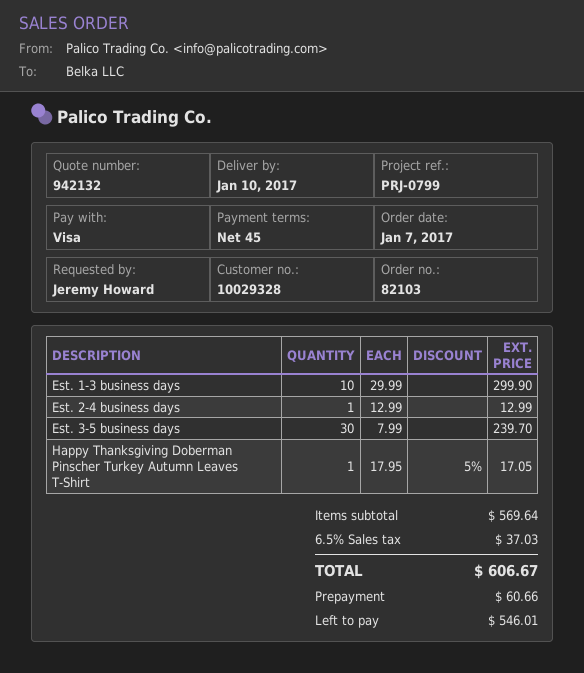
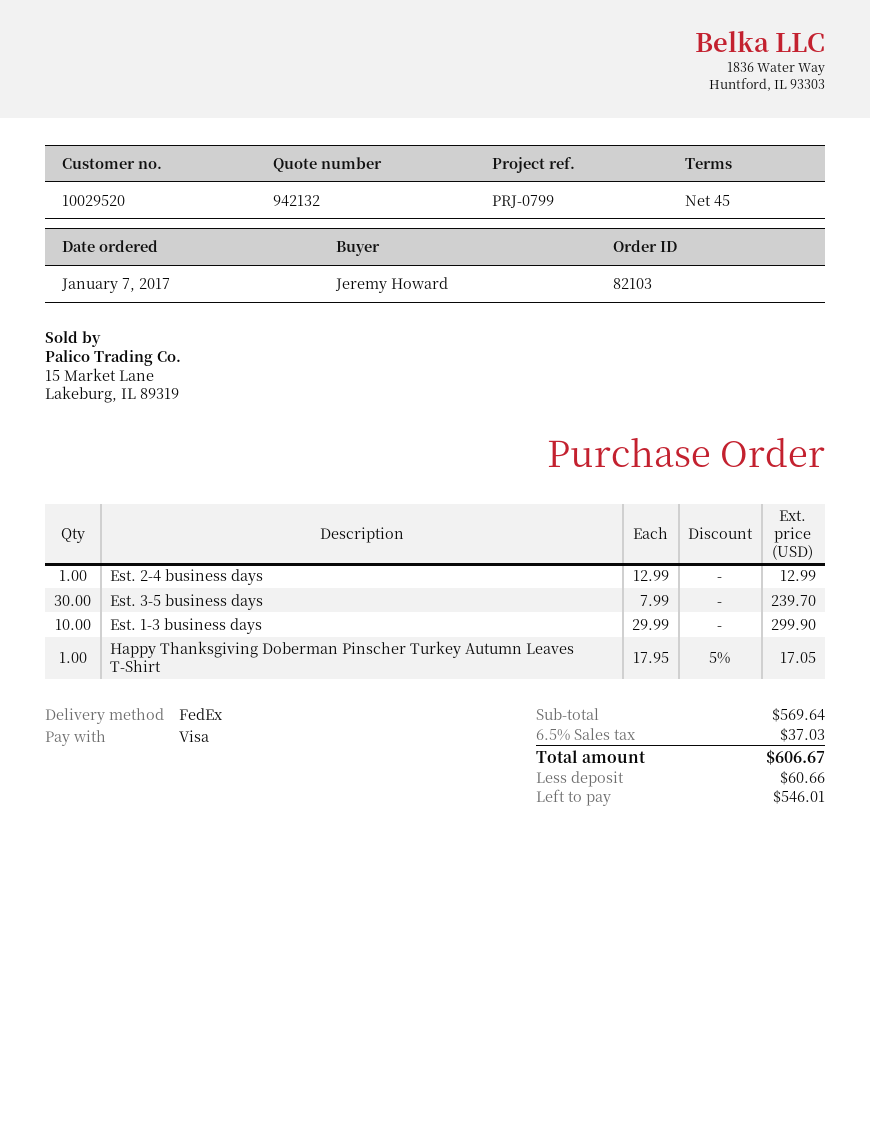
customer number: 10029328 -> 10029520

